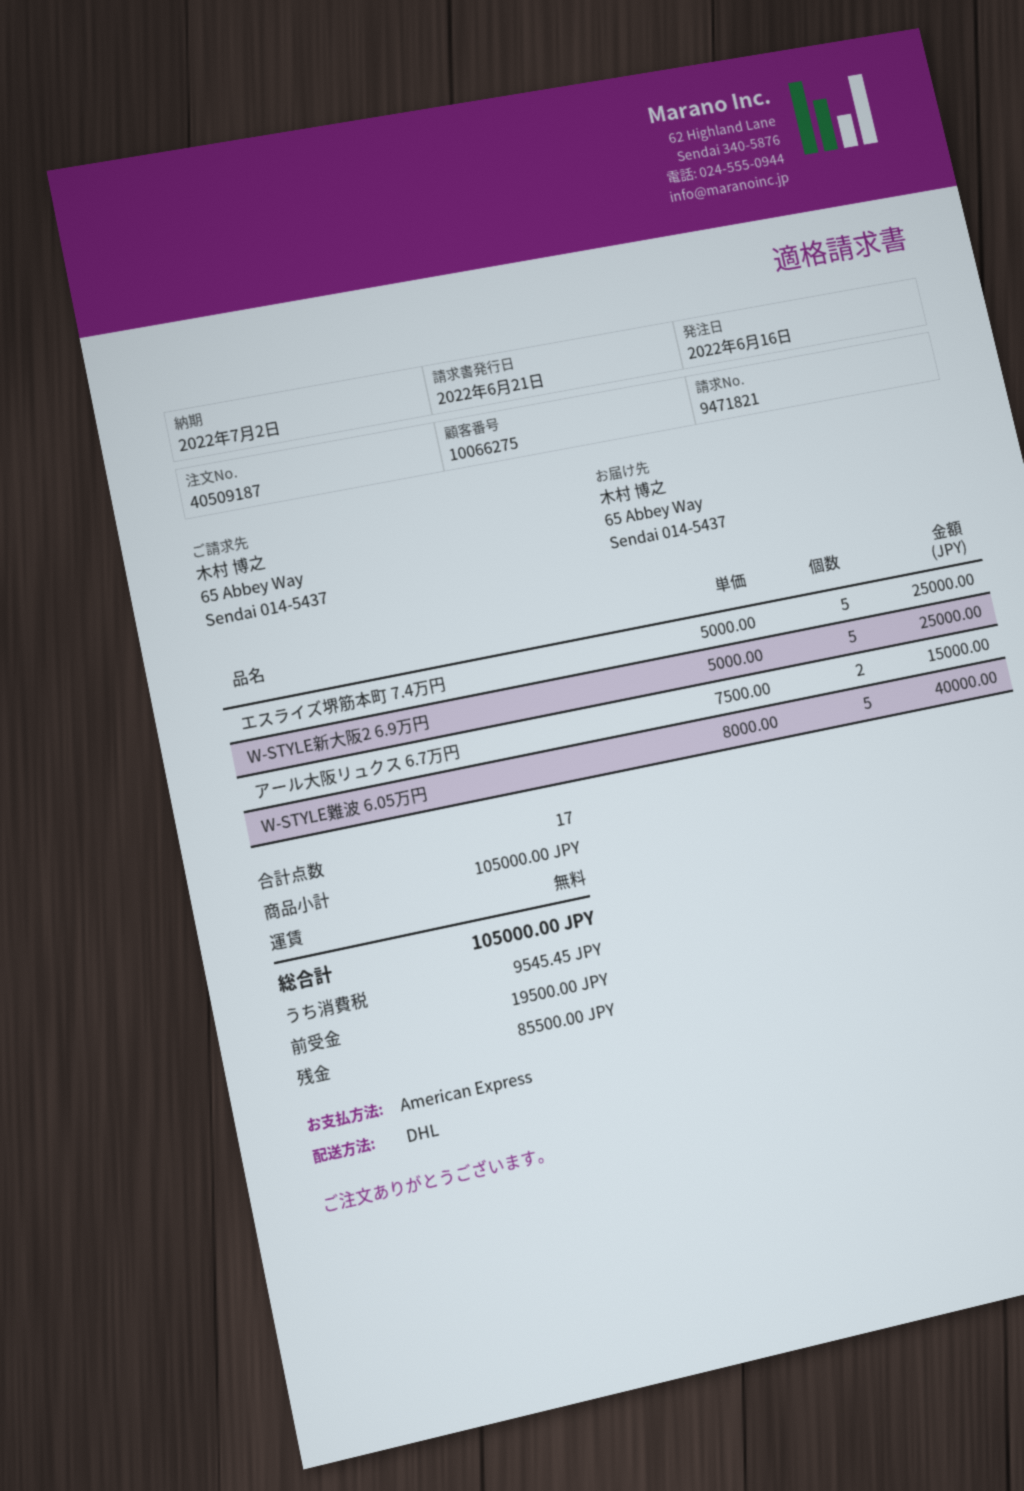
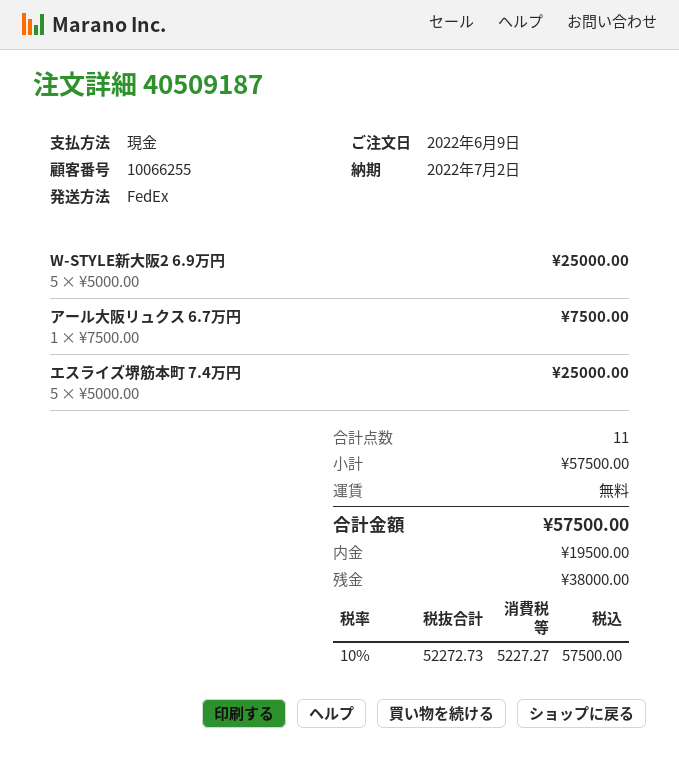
order date: 2022-06-16 -> 2022-06-09
customer number: 10066275 -> 10066255
payment method: American Express -> cash
shipping method: DHL -> FedEx
アール大阪リュクス 6.7万円: 2 x 7500.00 = 15000.00 -> 1 x 7500.00 = 7500.00
W-STYLE難波 6.05万円: 5 x 8000.00 = 40000.00 -> none
total quantity: 17 -> 11
subtotal: 105000.00 -> 57500.00
tax: 9545.45 -> 5227.27
total: 105000.00 -> 57500.00
balance: 85500.00 -> 38000.00

